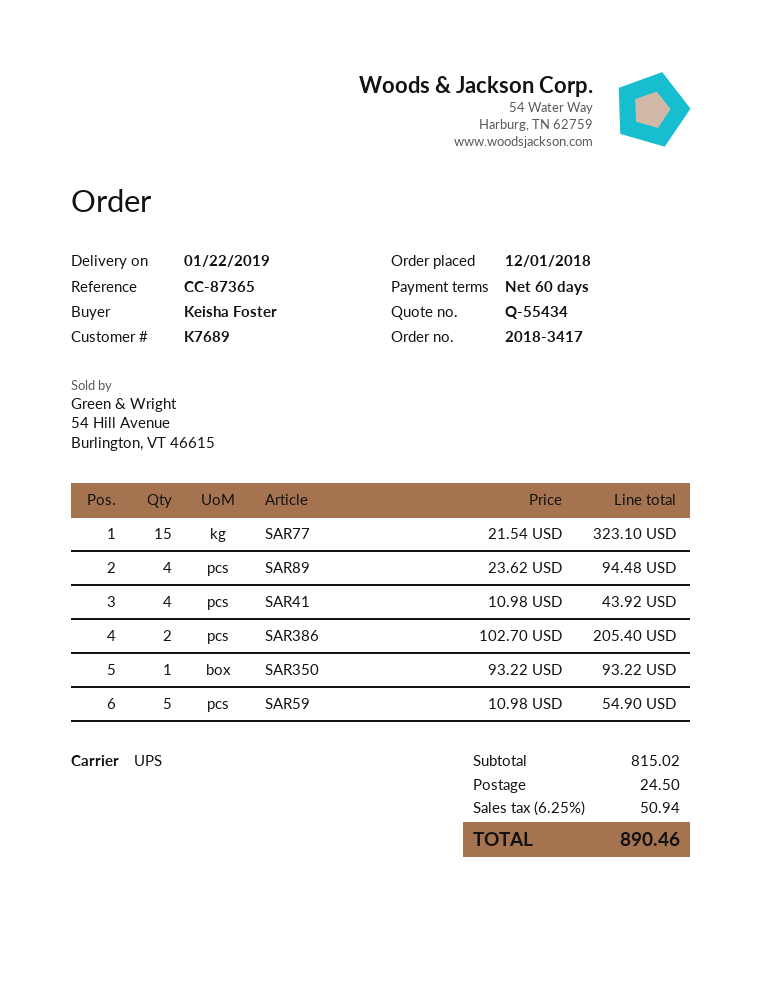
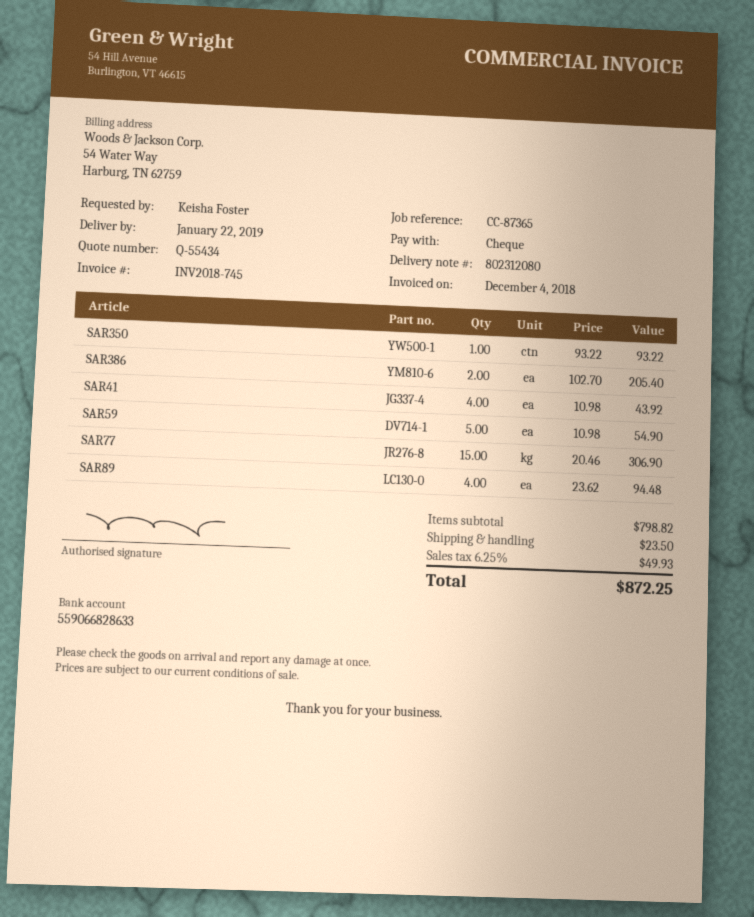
SAR77: 15 x 21.54 = 323.10 -> 15 x 20.46 = 306.90
subtotal: 815.02 -> 798.82
shipping: 24.50 -> 23.50
tax: 6.25% = 50.94 -> 6.25% = 49.93
total: 890.46 -> 872.25

